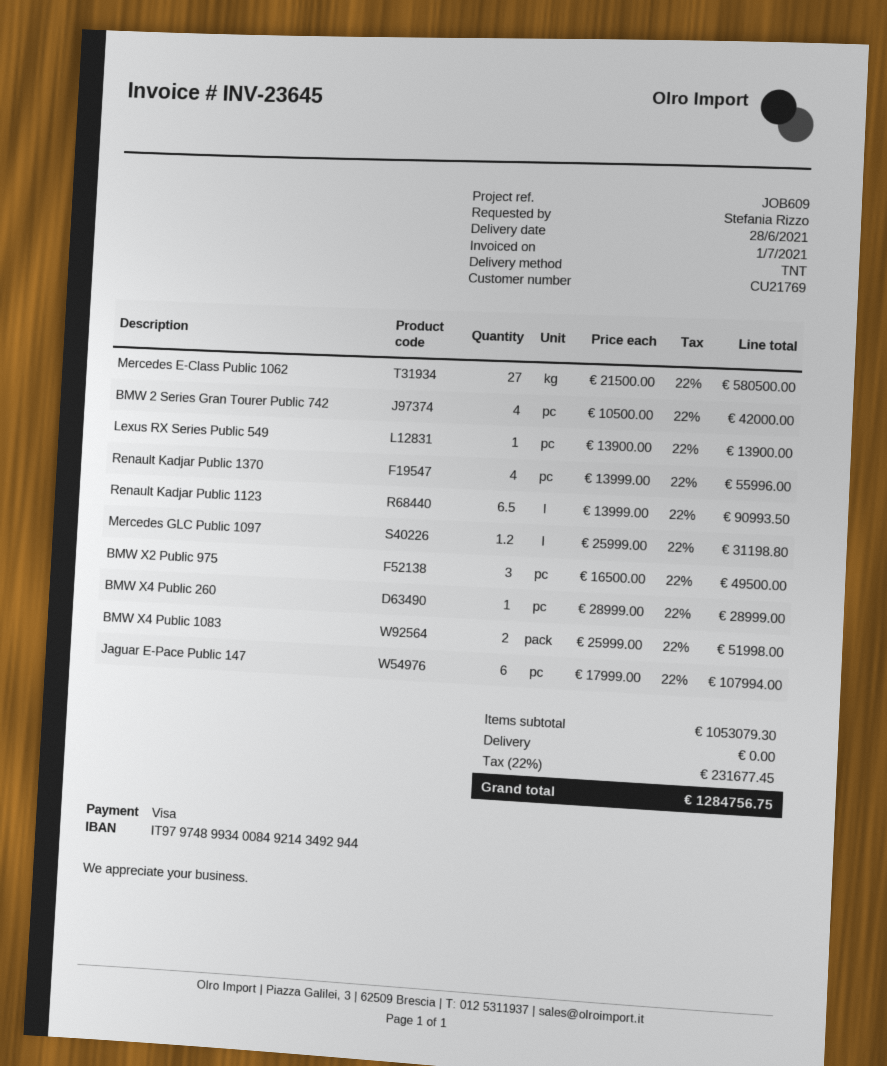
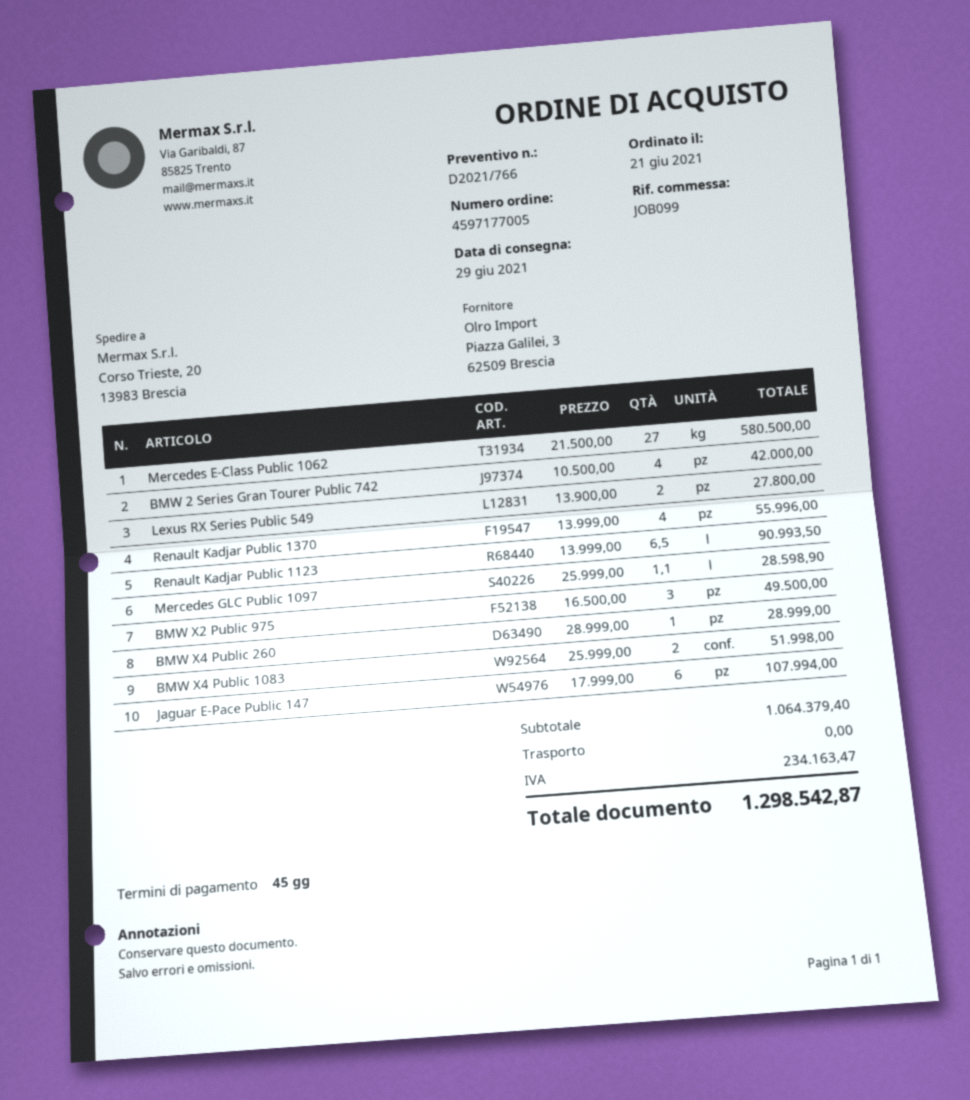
delivery date: 2021-06-28 -> 2021-06-29
reference: JOB609 -> JOB099
Lexus RX Series Public 549: 1 x 13900.00 = 13900.00 -> 2 x 13900.00 = 27800.00
Mercedes GLC Public 1097: 1.2 x 25999.00 = 31198.80 -> 1.1 x 25999.00 = 28598.90
subtotal: 1053079.30 -> 1064379.40
tax: 231677.45 -> 234163.47
total: 1284756.75 -> 1298542.87

